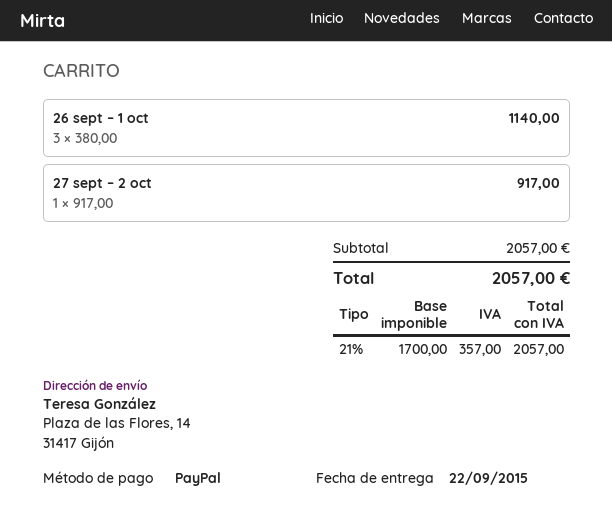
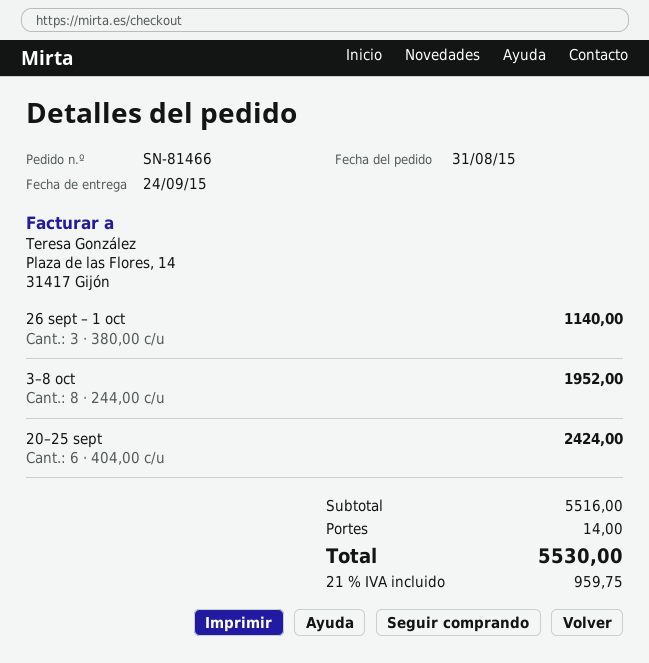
delivery date: 2015-09-22 -> 2015-09-24
27 sept – 2 oct: 1 x 917.00 = 917.00 -> none
3–8 oct: none -> 8 x 244.00 = 1952.00
20–25 sept: none -> 6 x 404.00 = 2424.00
subtotal: 2057.00 -> 5516.00
shipping: none -> 14.00
tax: 21% = 357.00 -> 21% = 959.75
total: 2057.00 -> 5530.00

